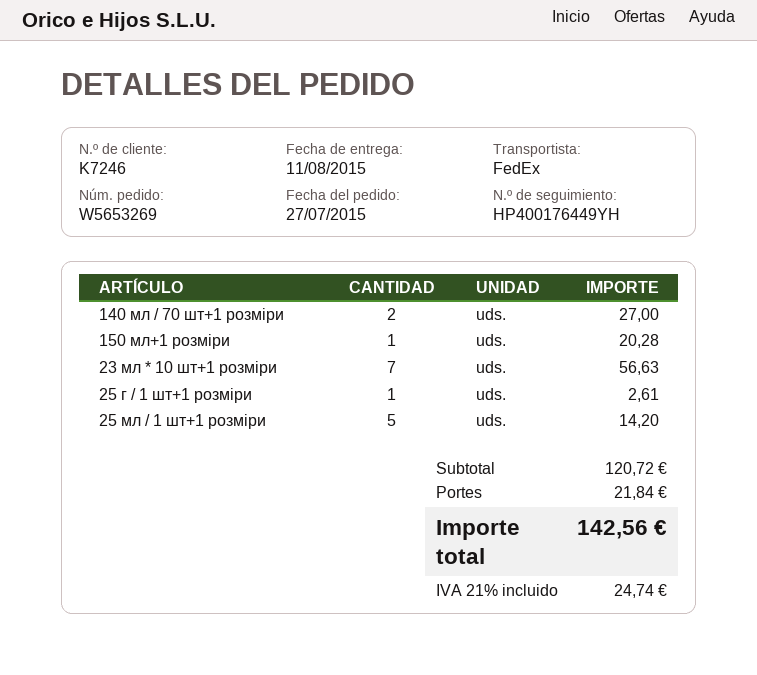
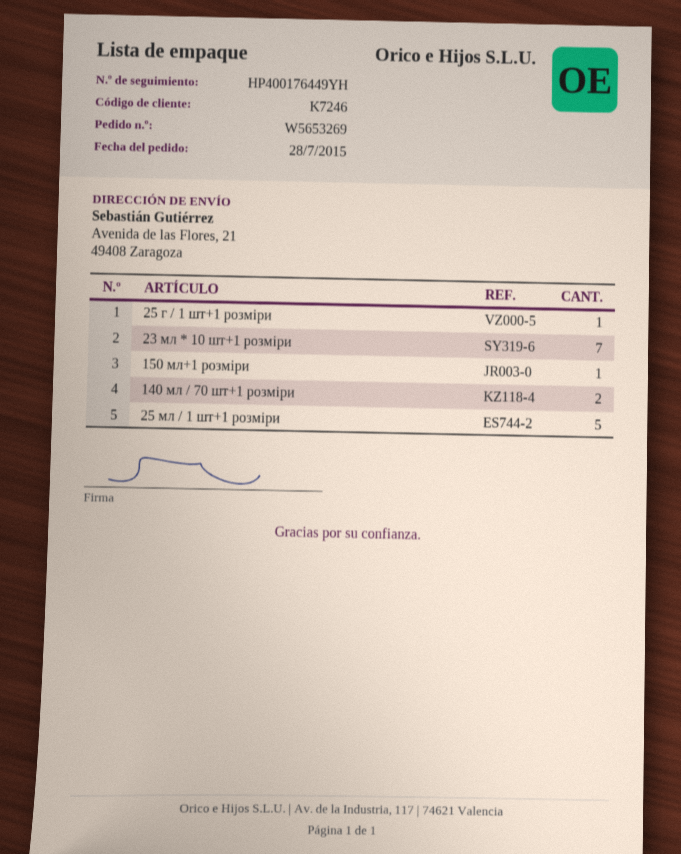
order date: 2015-07-27 -> 2015-07-28

